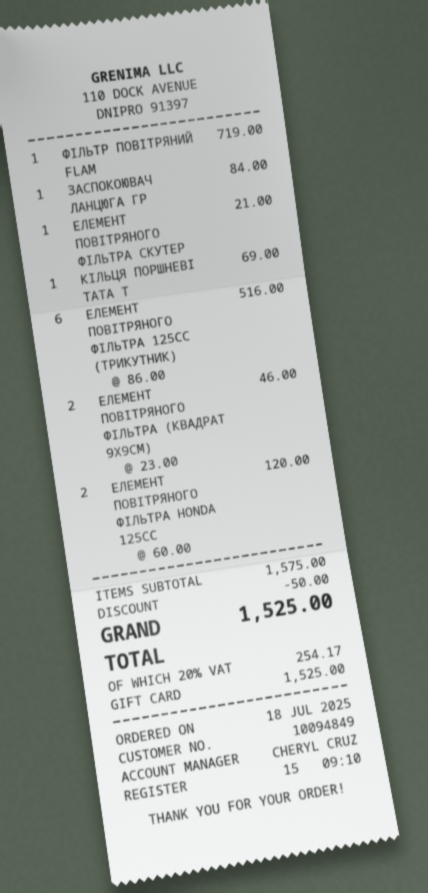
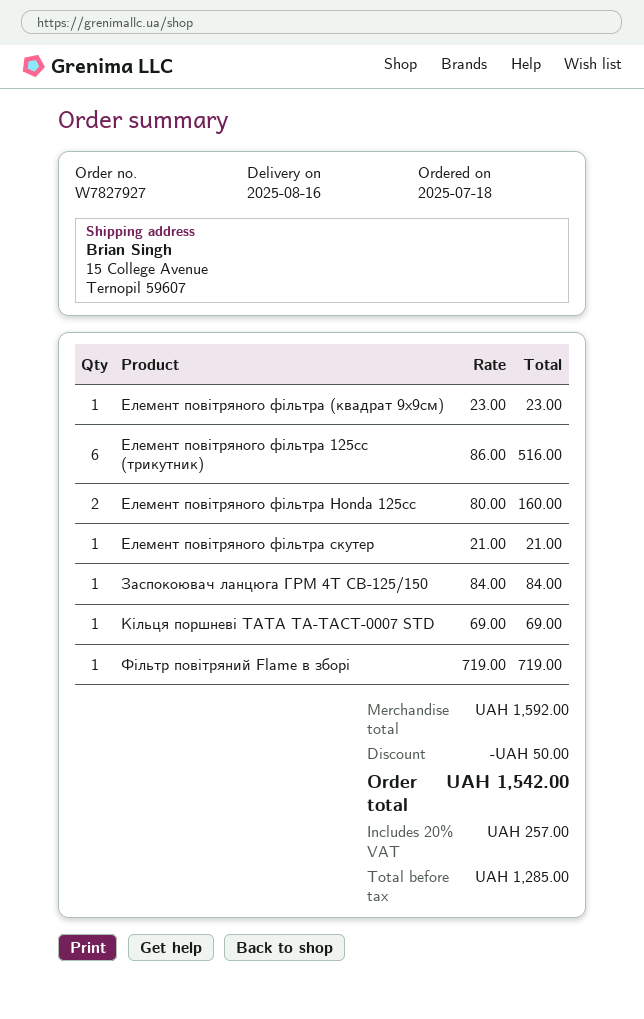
ЕЛЕМЕНТ ПОВІТРЯНОГО ФІЛЬТРА (КВАДРАТ 9Х9СМ): 2 x 23.00 = 46.00 -> 1 x 23.00 = 23.00
ЕЛЕМЕНТ ПОВІТРЯНОГО ФІЛЬТРА HONDA 125CC: 2 x 60.00 = 120.00 -> 2 x 80.00 = 160.00
subtotal: 1575.00 -> 1592.00
tax: 20% = 254.17 -> 20% = 257.00
total: 1525.00 -> 1542.00

